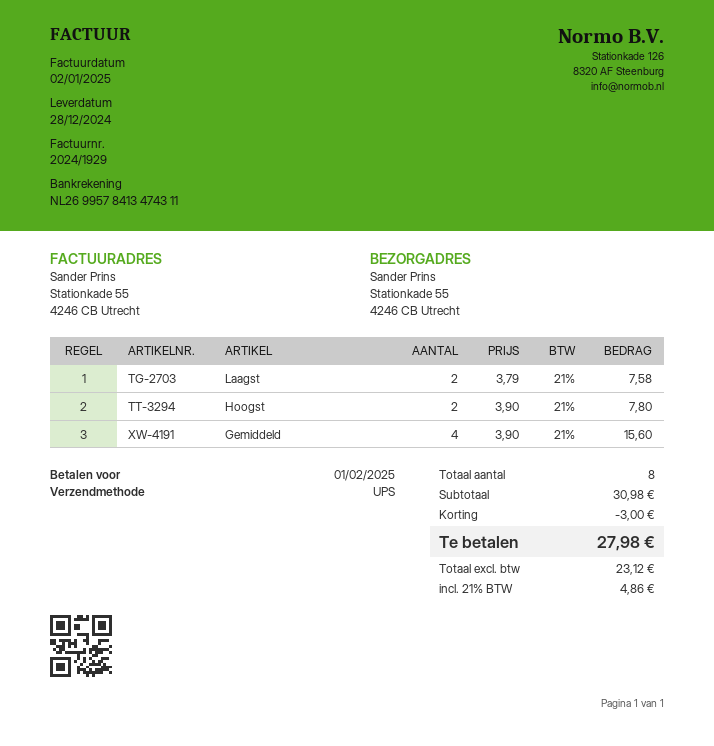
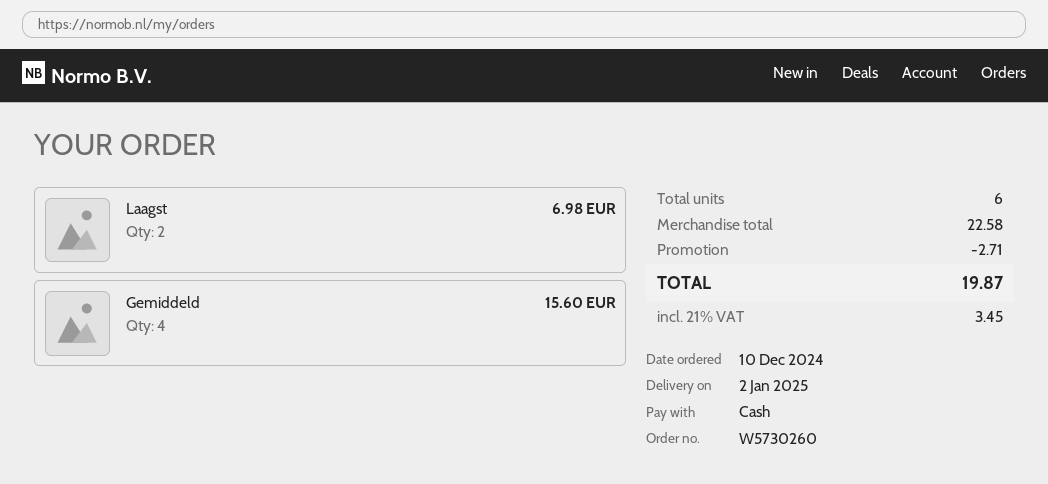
delivery date: 2024-12-28 -> 2025-01-02
Laagst: 2 for 7.58 -> 2 for 6.98
Hoogst: 2 for 7.80 -> none
total quantity: 8 -> 6
subtotal: 30.98 -> 22.58
discount: 3.00 -> 2.71
tax: 21% = 4.86 -> 21% = 3.45
total: 27.98 -> 19.87

